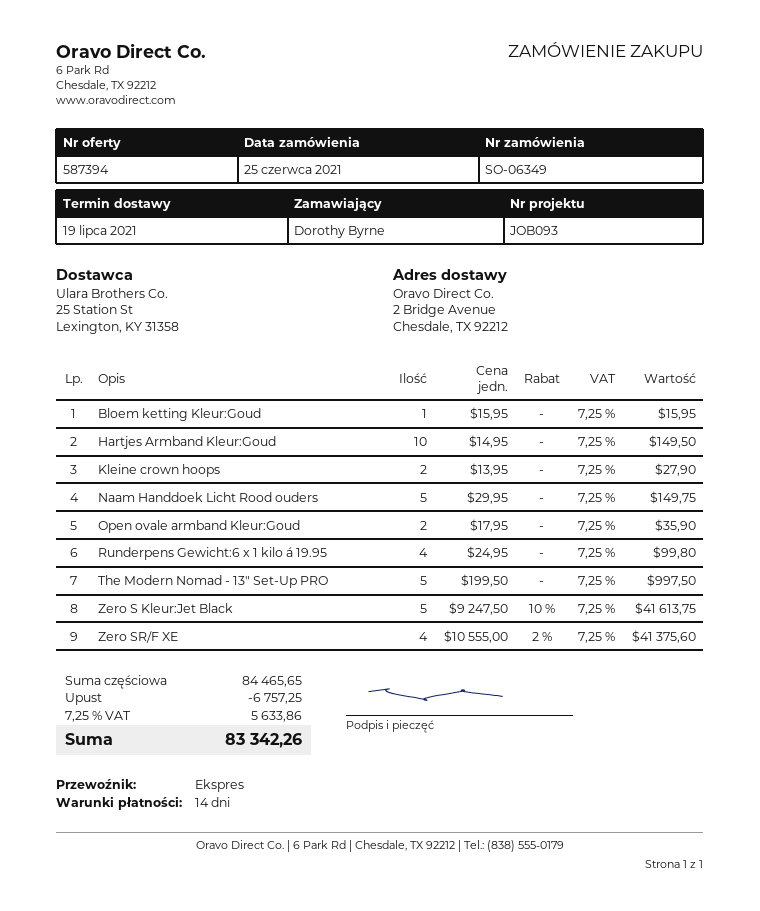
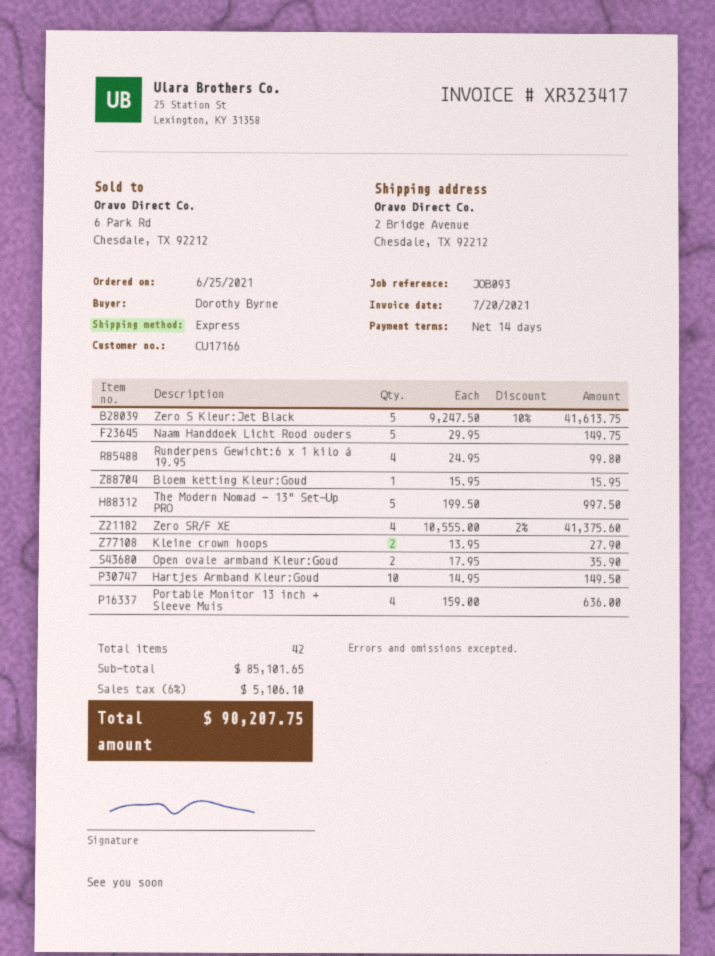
Portable Monitor 13 inch + Sleeve Muis: none -> 4 x 159.00 = 636.00
subtotal: 84465.65 -> 85101.65
discount: 6757.25 -> none
tax: 7.25% = 5633.86 -> 6% = 5106.10
total: 83342.26 -> 90207.75

